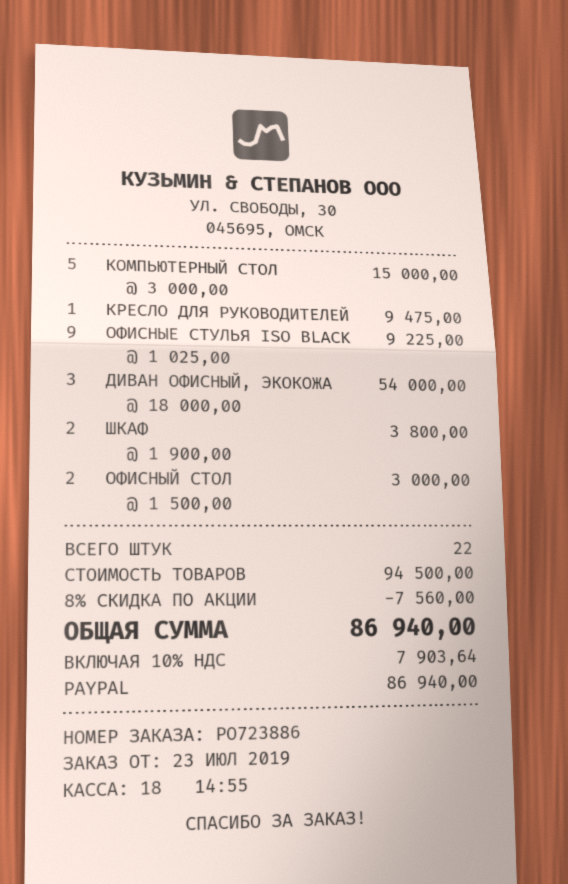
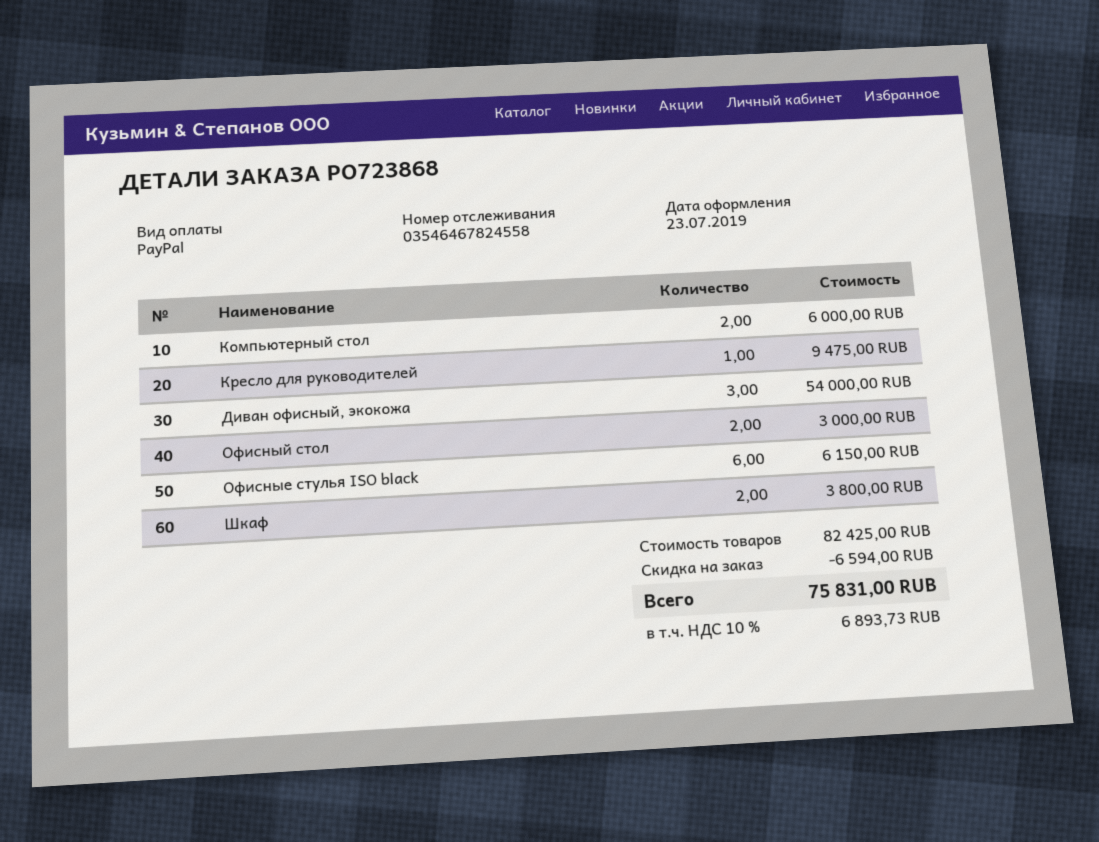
order number: PO723886 -> PO723868
КОМПЬЮТЕРНЫЙ СТОЛ: 5 for 15000.00 -> 2 for 6000.00
ОФИСНЫЕ СТУЛЬЯ ISO BLACK: 9 for 9225.00 -> 6 for 6150.00
subtotal: 94500.00 -> 82425.00
discount: 7560.00 -> 6594.00
tax: 10% = 7903.64 -> 10% = 6893.73
total: 86940.00 -> 75831.00

